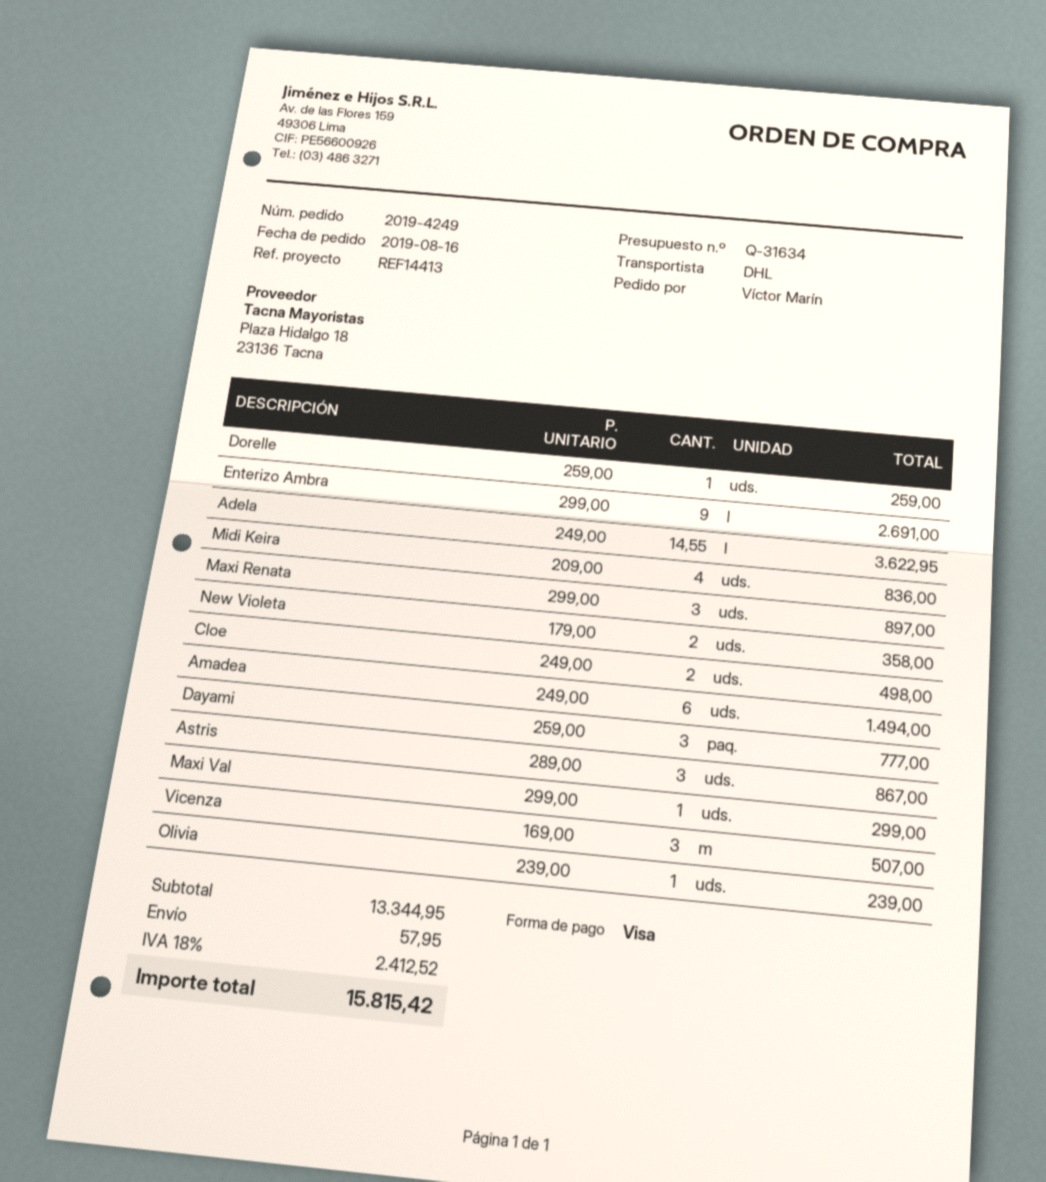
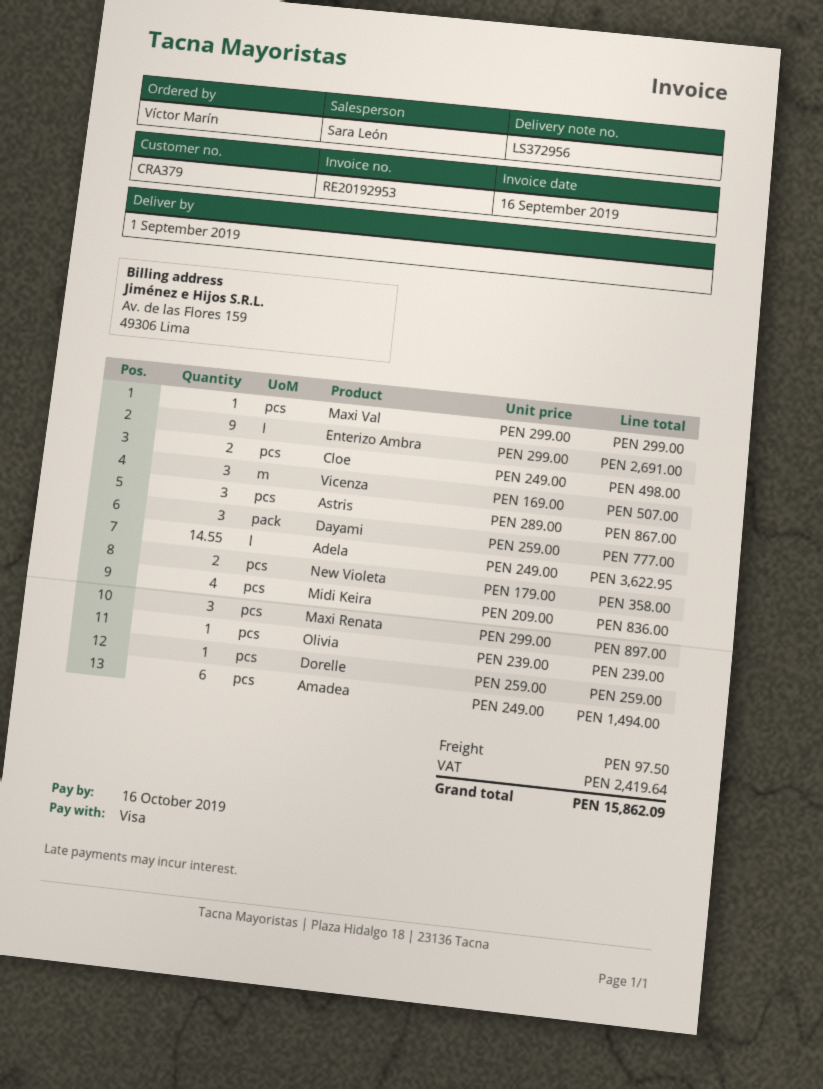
shipping: 57.95 -> 97.50
tax: 2412.52 -> 2419.64
total: 15815.42 -> 15862.09

